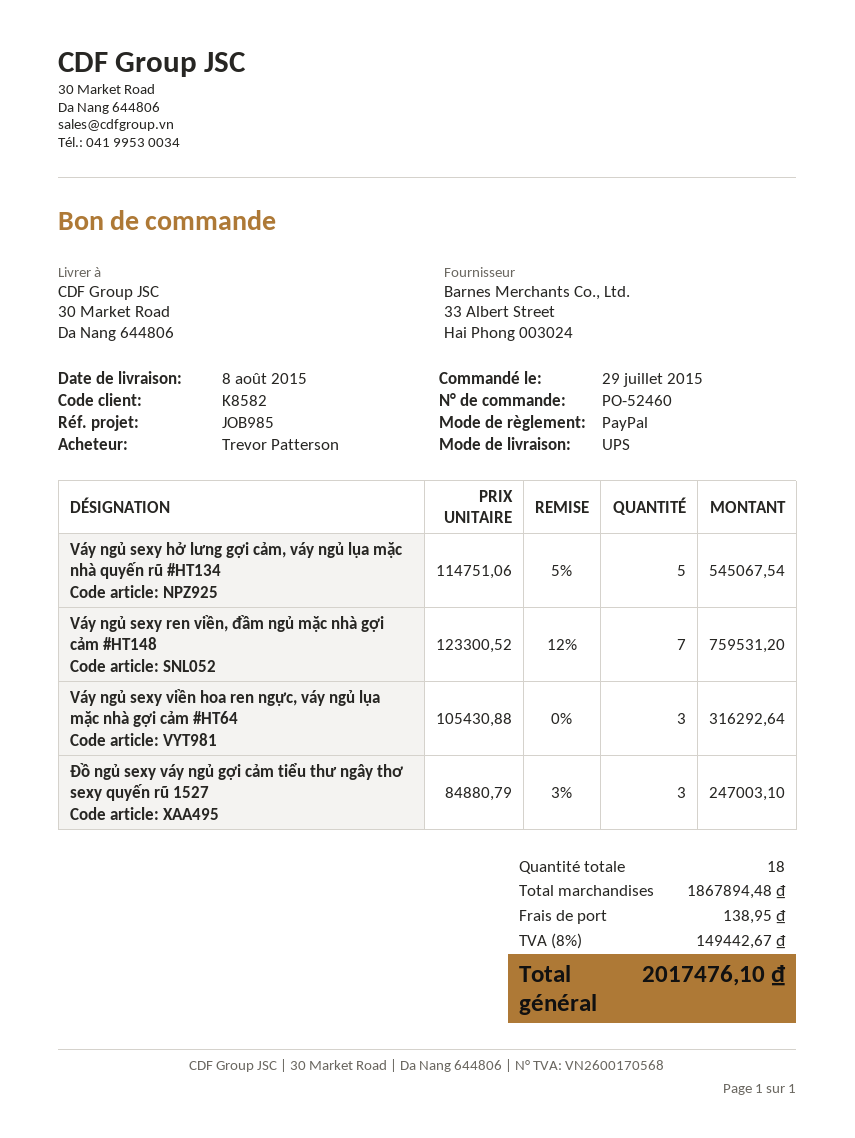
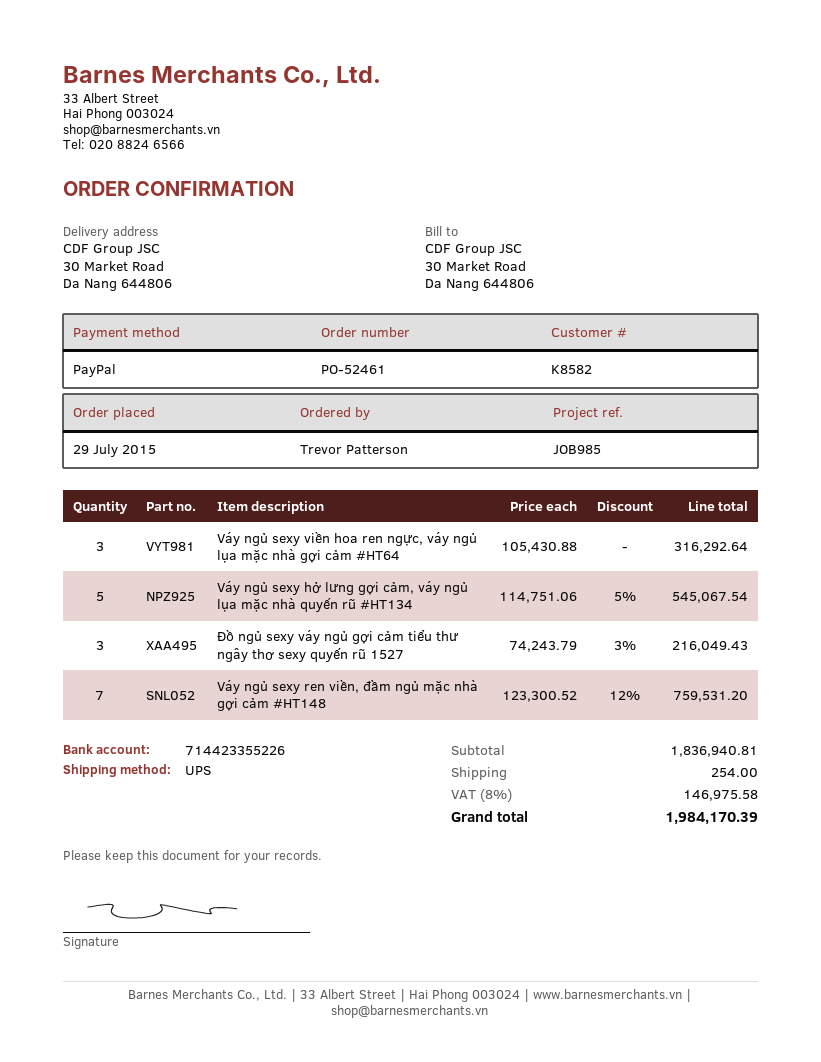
order number: PO-52460 -> PO-52461
Đồ ngủ sexy váy ngủ gợi cảm tiểu thư ngây thơ sexy quyến rũ 1527: 3 x 84880.79 - 3% = 247003.10 -> 3 x 74243.79 - 3% = 216049.43
subtotal: 1867894.48 -> 1836940.81
shipping: 138.95 -> 254.00
tax: 8% = 149442.67 -> 8% = 146975.58
total: 2017476.10 -> 1984170.39

